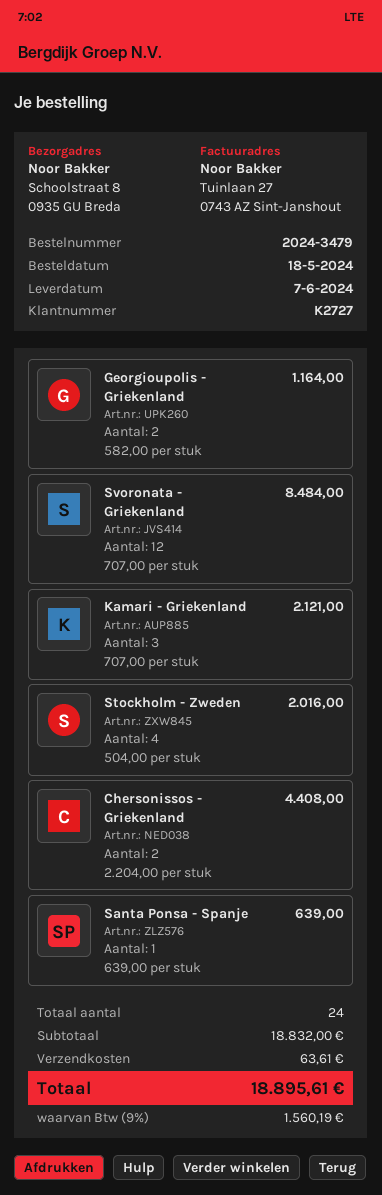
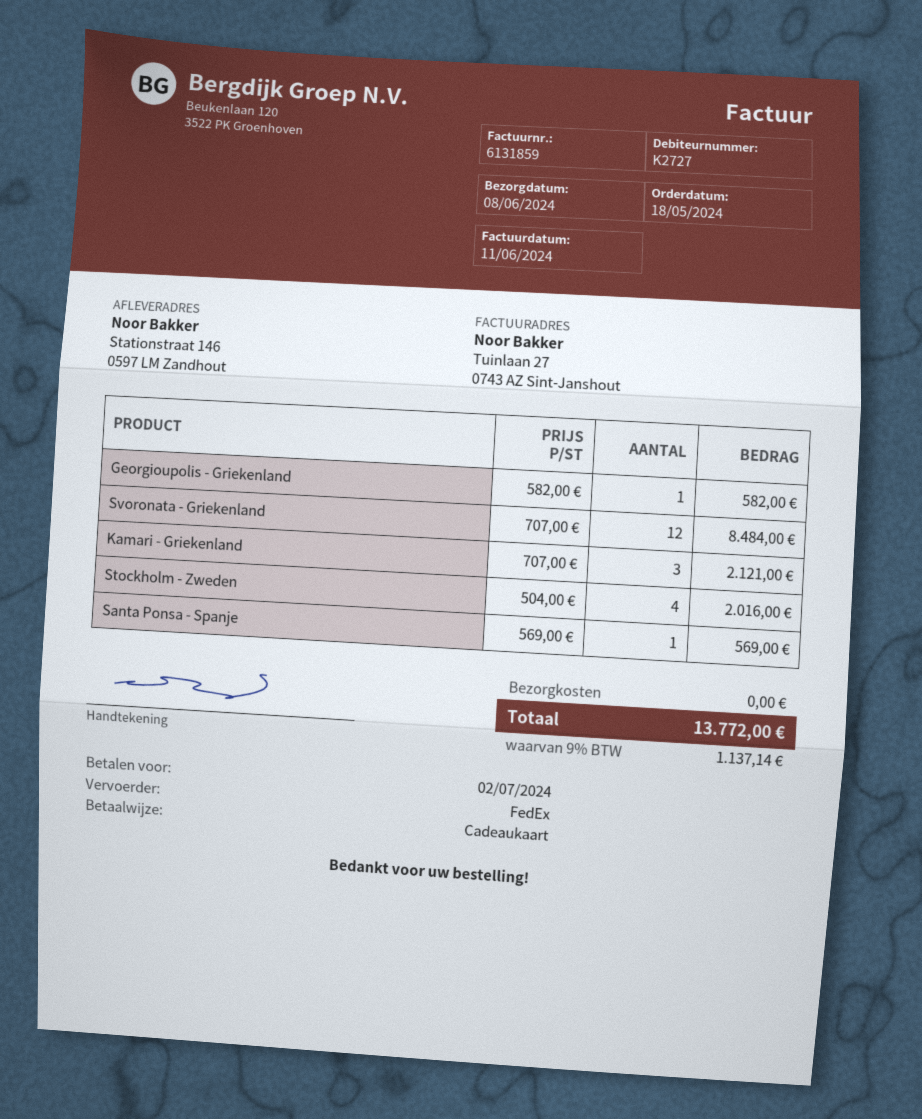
delivery date: 2024-06-07 -> 2024-06-08
ship to: Schoolstraat 8, 0935 GU Breda -> Stationstraat 146, 0597 LM Zandhout
Georgioupolis - Griekenland: 2 x 582.00 = 1164.00 -> 1 x 582.00 = 582.00
Chersonissos - Griekenland: 2 x 2204.00 = 4408.00 -> none
Santa Ponsa - Spanje: 1 x 639.00 = 639.00 -> 1 x 569.00 = 569.00
shipping: 63.61 -> 0.00
tax: 9% = 1560.19 -> 9% = 1137.14
total: 18895.61 -> 13772.00

